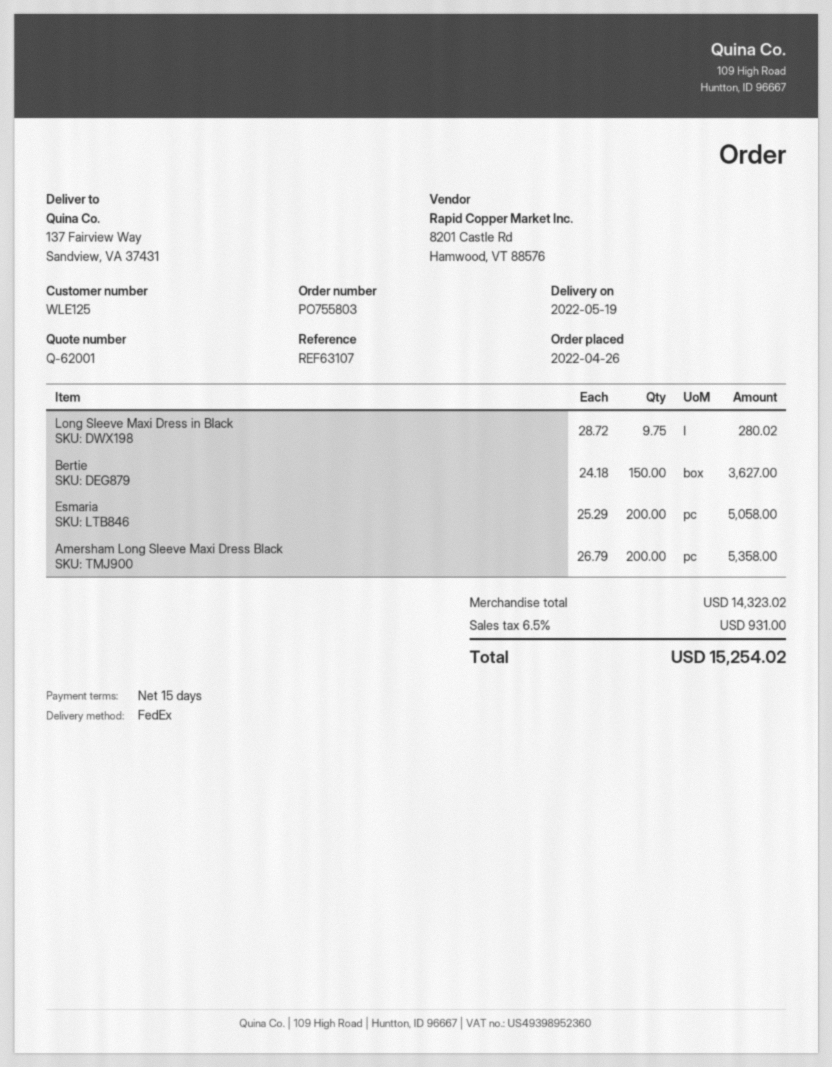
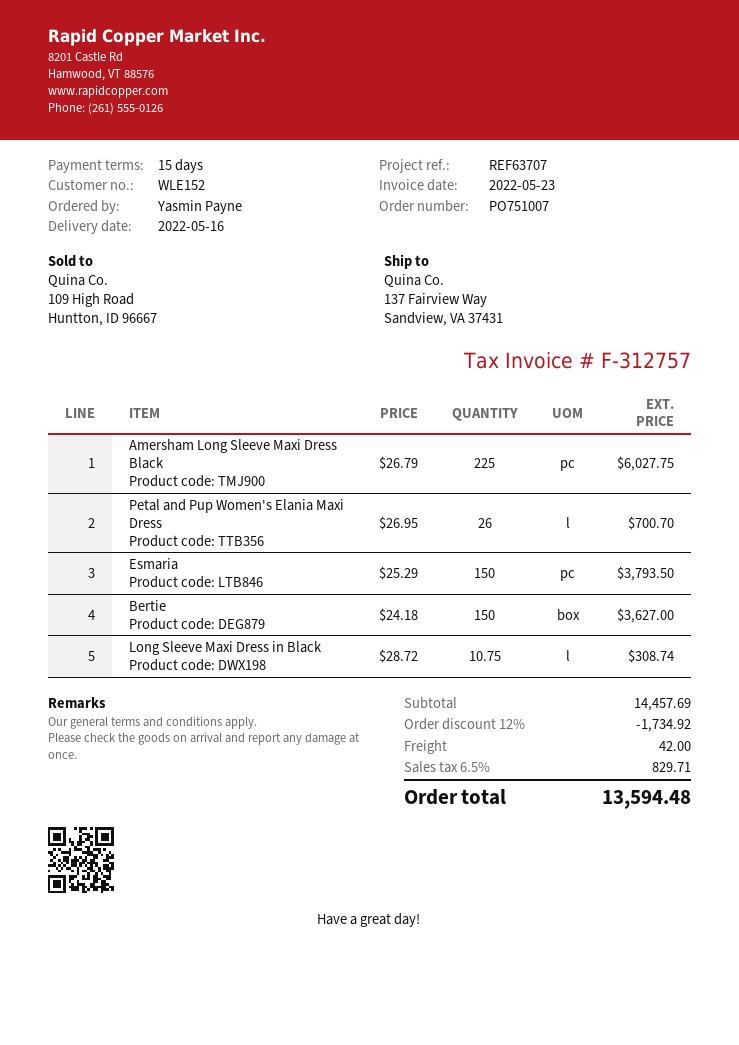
order number: PO755803 -> PO751007
delivery date: 2022-05-19 -> 2022-05-16
customer number: WLE125 -> WLE152
reference: REF63107 -> REF63707
Long Sleeve Maxi Dress in Black: 9.75 x 28.72 = 280.02 -> 10.75 x 28.72 = 308.74
Esmaria: 200 x 25.29 = 5058.00 -> 150 x 25.29 = 3793.50
Amersham Long Sleeve Maxi Dress Black: 200 x 26.79 = 5358.00 -> 225 x 26.79 = 6027.75
Petal and Pup Women's Elania Maxi Dress: none -> 26 x 26.95 = 700.70
subtotal: 14323.02 -> 14457.69
discount: none -> 12% = 1734.92
shipping: none -> 42.00
tax: 6.5% = 931.00 -> 6.5% = 829.71
total: 15254.02 -> 13594.48

